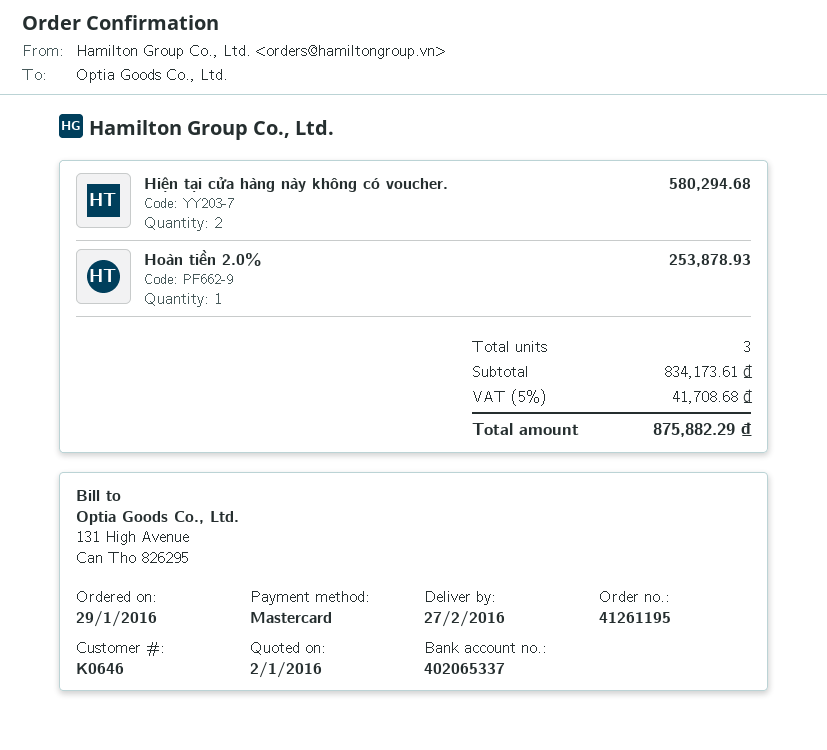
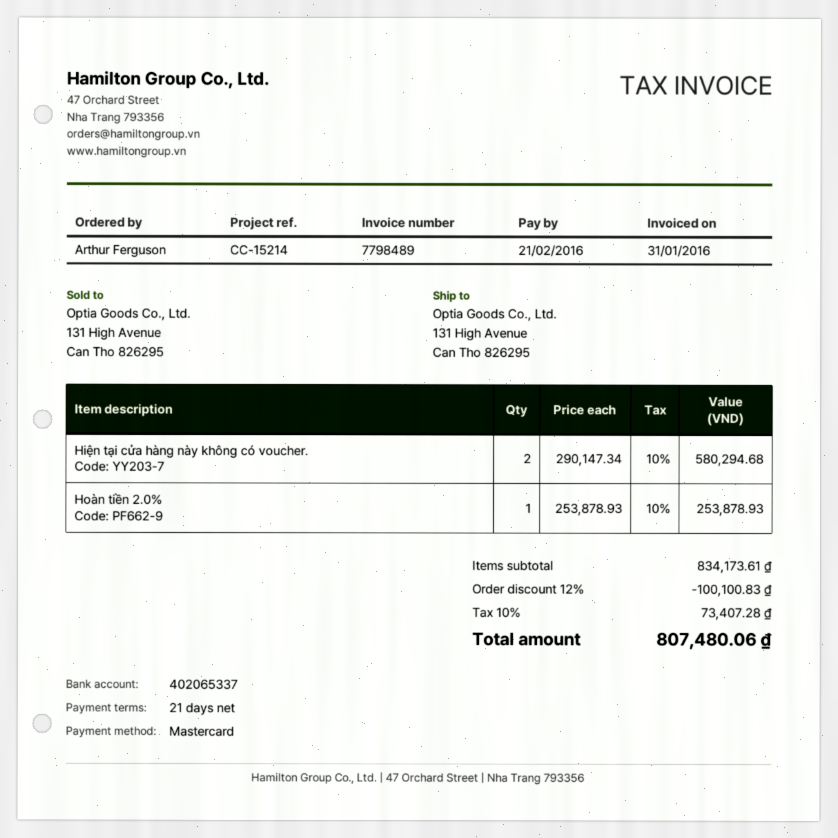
discount: none -> 12% = 100100.83
tax: 5% = 41708.68 -> 10% = 73407.28
total: 875882.29 -> 807480.06

